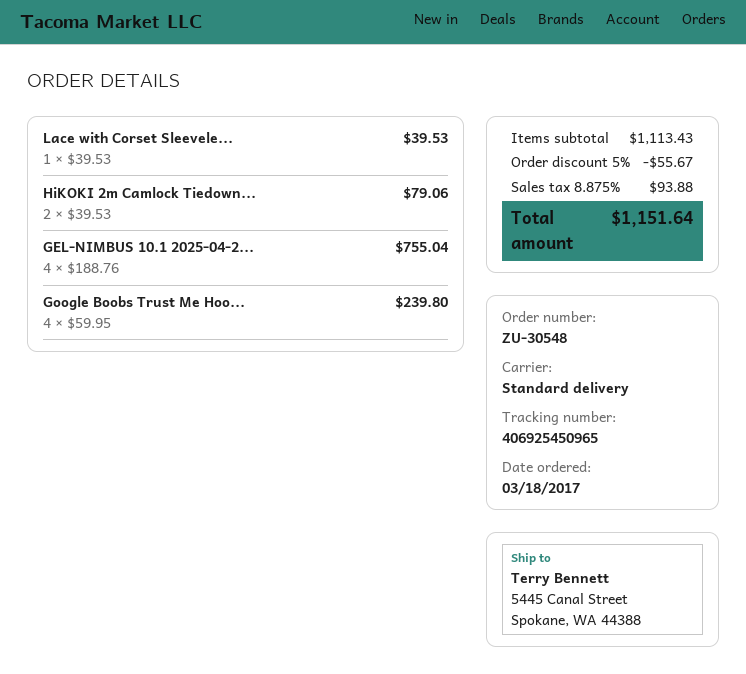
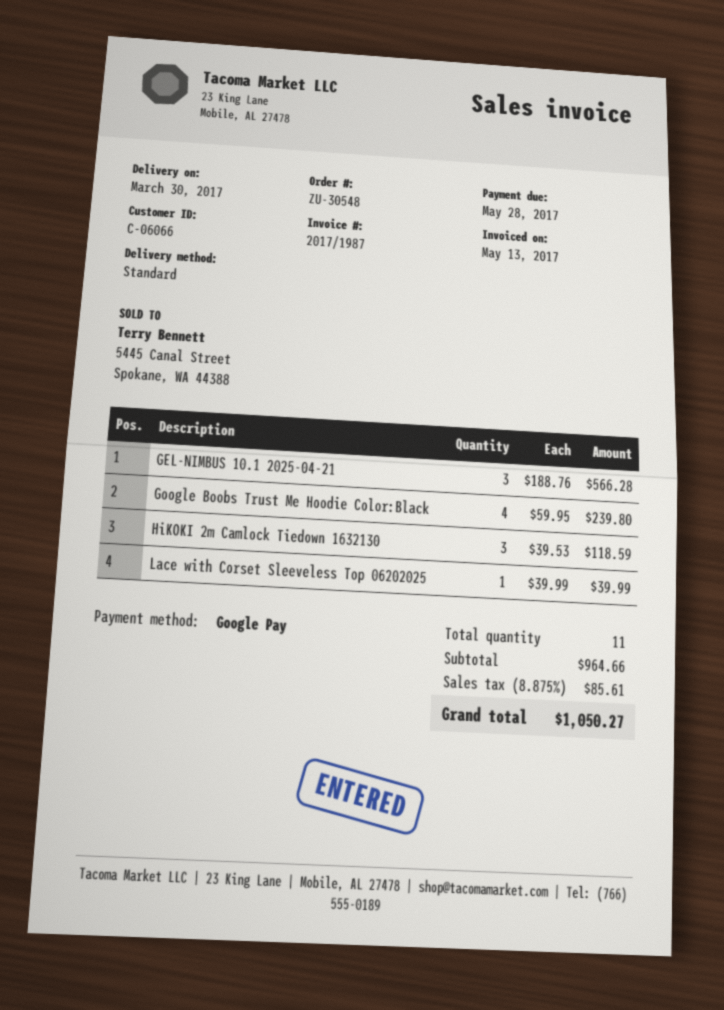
Lace with Corset Sleevele...: 1 x 39.53 = 39.53 -> 1 x 39.99 = 39.99
HiKOKI 2m Camlock Tiedown...: 2 x 39.53 = 79.06 -> 3 x 39.53 = 118.59
GEL-NIMBUS 10.1 2025-04-2...: 4 x 188.76 = 755.04 -> 3 x 188.76 = 566.28
subtotal: 1113.43 -> 964.66
discount: 5% = 55.67 -> none
tax: 8.875% = 93.88 -> 8.875% = 85.61
total: 1151.64 -> 1050.27

